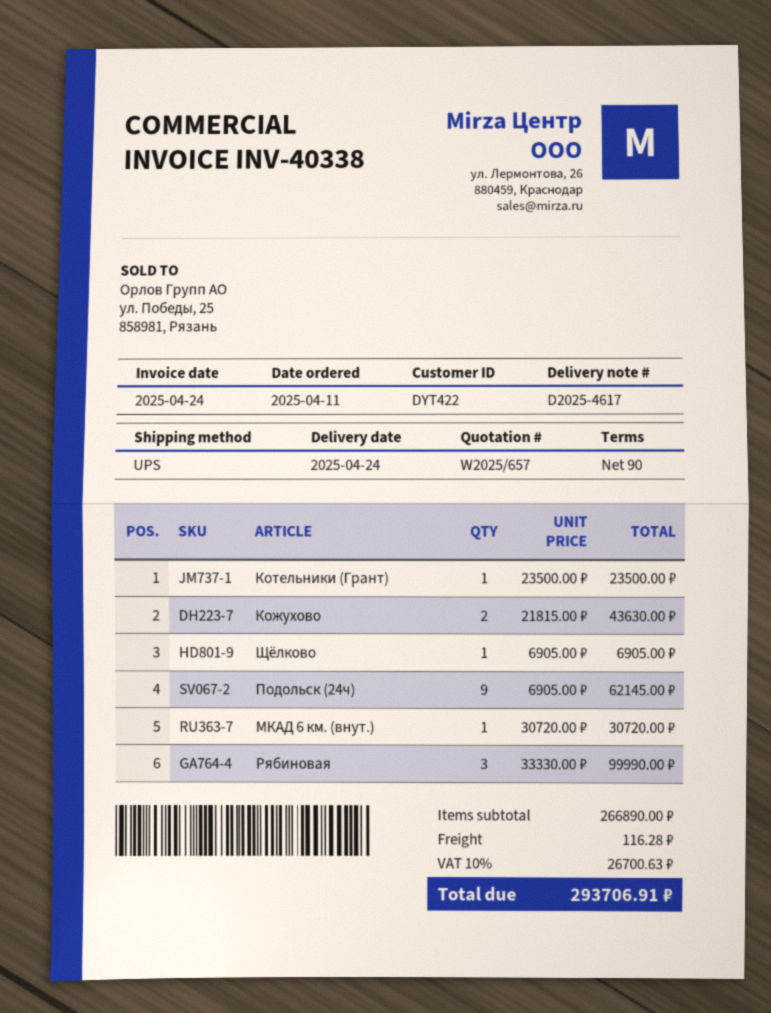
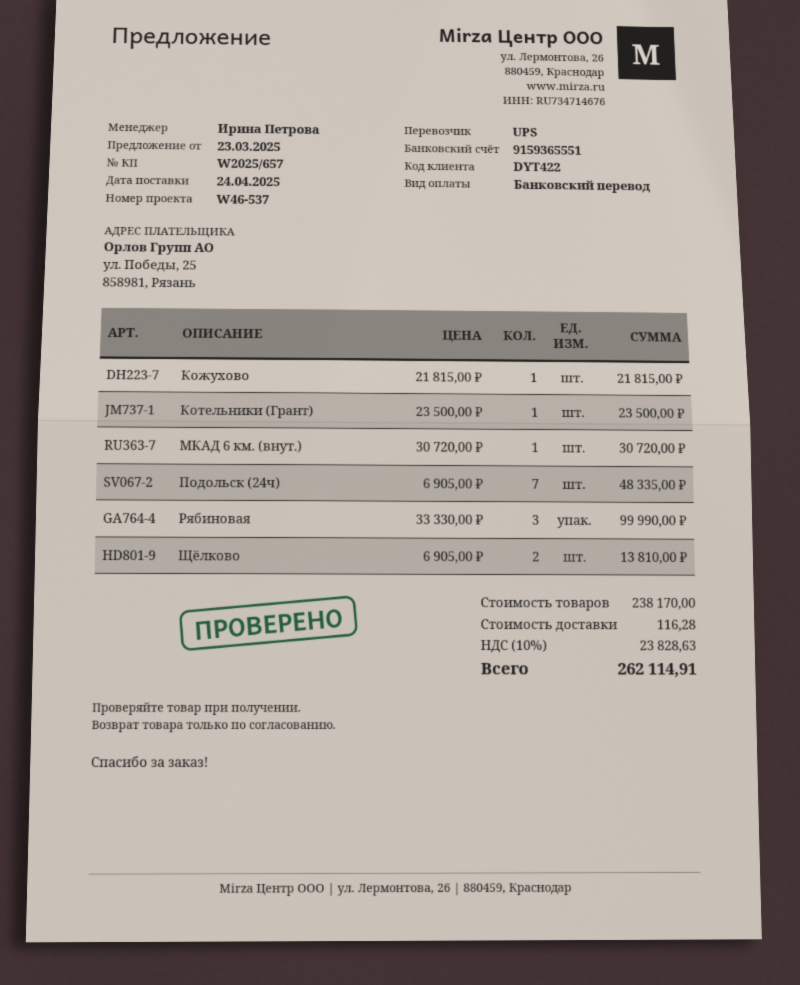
Кожухово: 2 x 21815.00 = 43630.00 -> 1 x 21815.00 = 21815.00
Щёлково: 1 x 6905.00 = 6905.00 -> 2 x 6905.00 = 13810.00
Подольск (24ч): 9 x 6905.00 = 62145.00 -> 7 x 6905.00 = 48335.00
subtotal: 266890.00 -> 238170.00
tax: 10% = 26700.63 -> 10% = 23828.63
total: 293706.91 -> 262114.91

